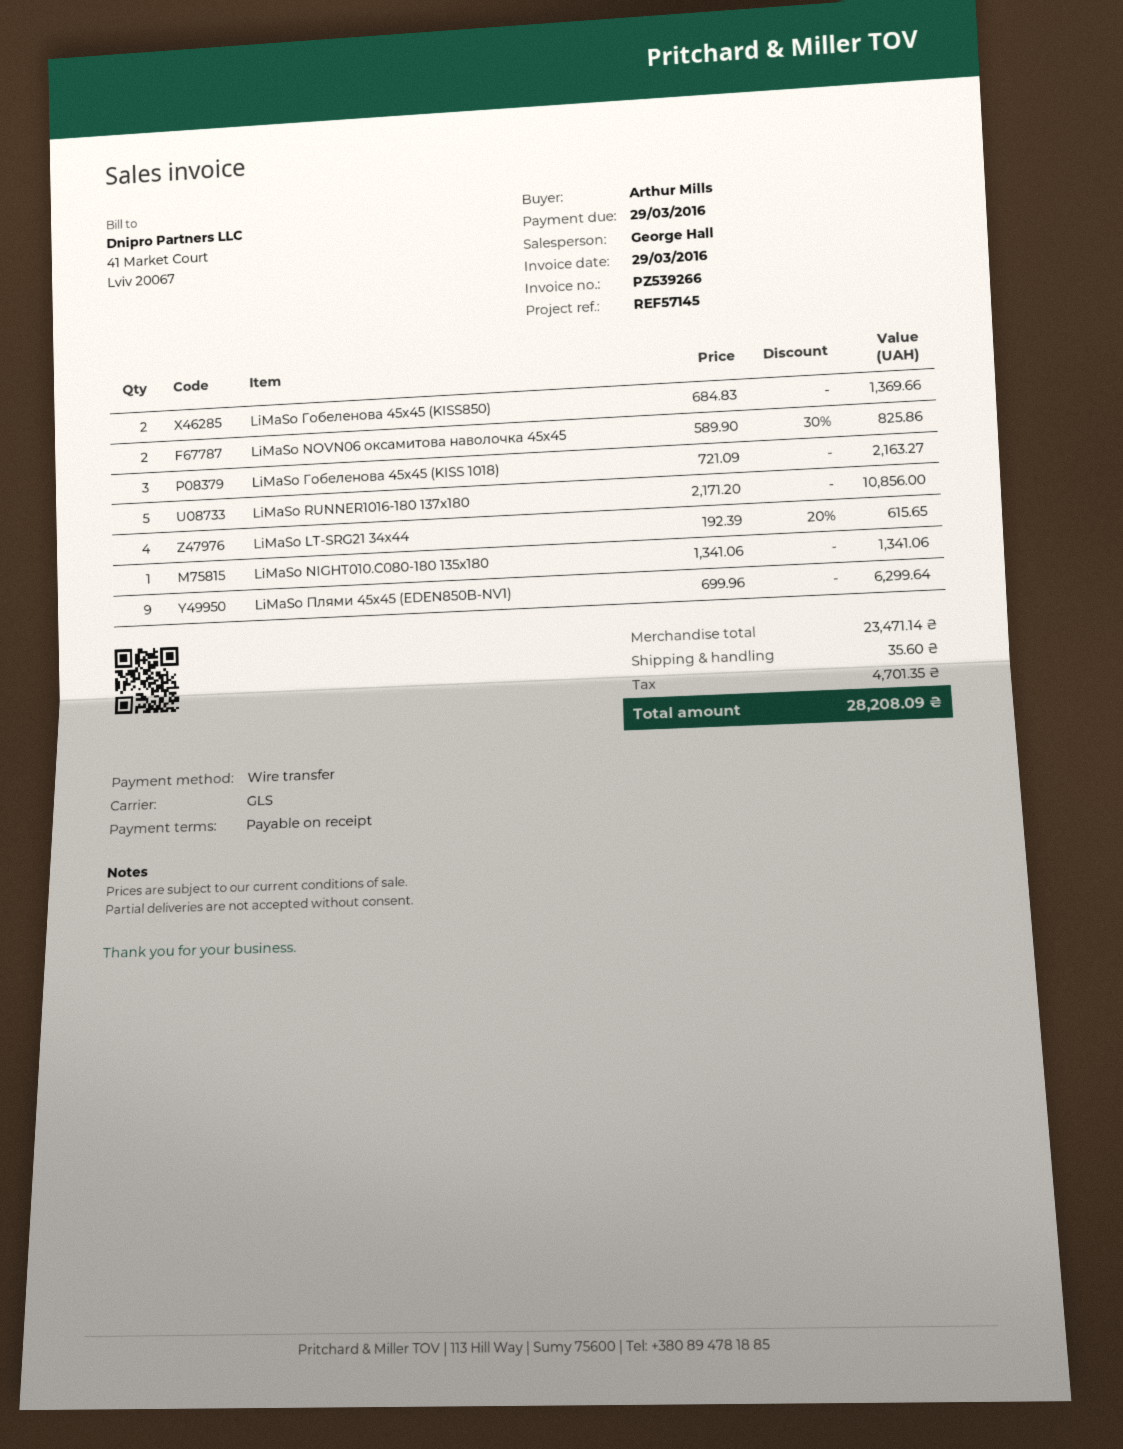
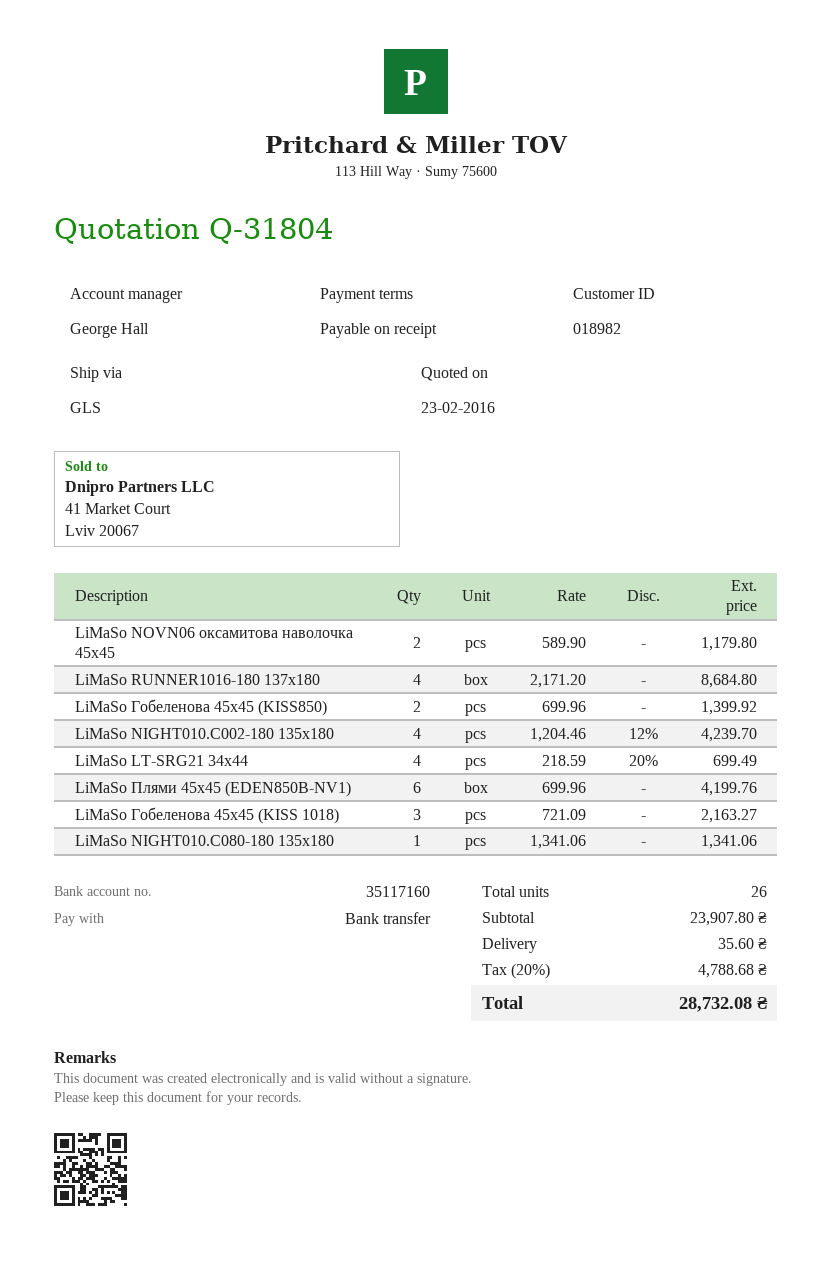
LiMaSo Гобеленова 45x45 (KISS850): 2 x 684.83 = 1369.66 -> 2 x 699.96 = 1399.92
LiMaSo NOVN06 оксамитова наволочка 45x45: 2 x 589.90 - 30% = 825.86 -> 2 x 589.90 = 1179.80
LiMaSo RUNNER1016-180 137x180: 5 x 2171.20 = 10856.00 -> 4 x 2171.20 = 8684.80
LiMaSo LT-SRG21 34x44: 4 x 192.39 - 20% = 615.65 -> 4 x 218.59 - 20% = 699.49
LiMaSo Плями 45x45 (EDEN850B-NV1): 9 x 699.96 = 6299.64 -> 6 x 699.96 = 4199.76
LiMaSo NIGHT010.C002-180 135x180: none -> 4 x 1204.46 - 12% = 4239.70
subtotal: 23471.14 -> 23907.80
tax: 4701.35 -> 4788.68
total: 28208.09 -> 28732.08

